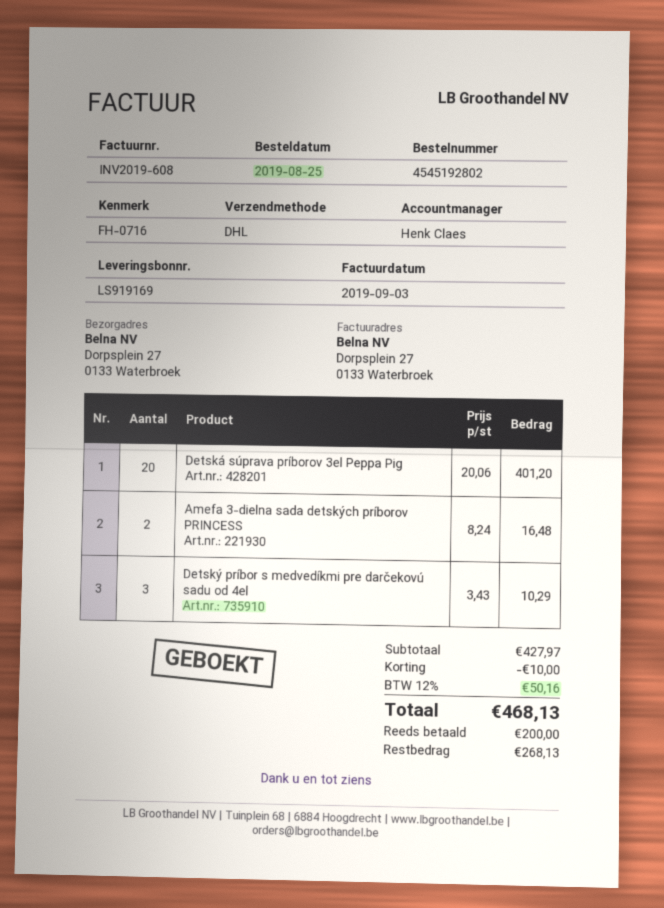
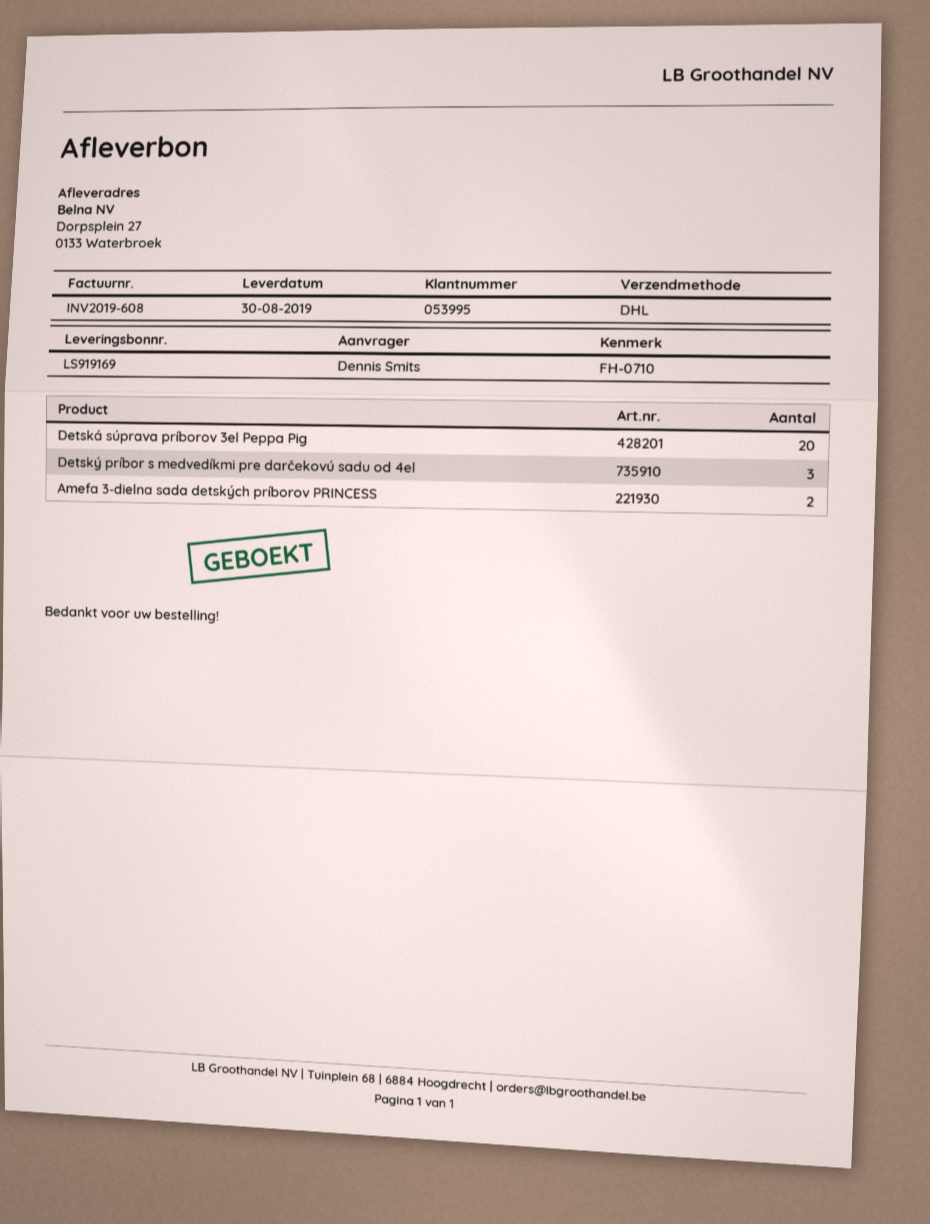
reference: FH-0716 -> FH-0710

